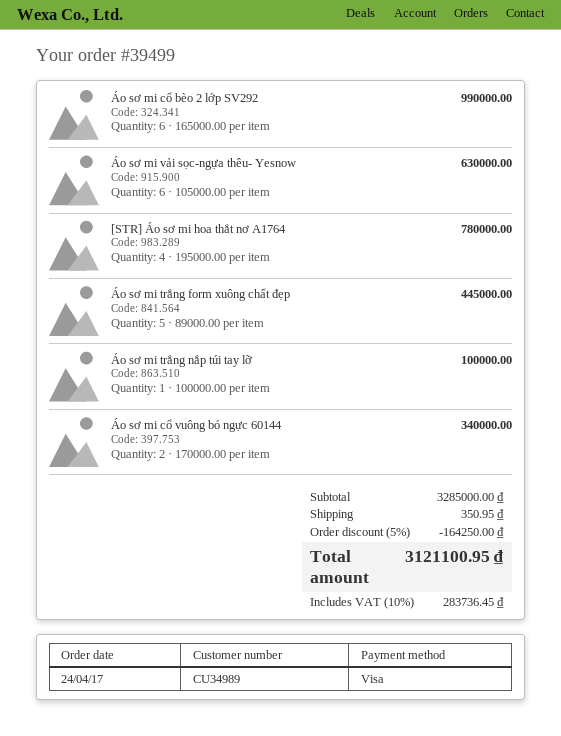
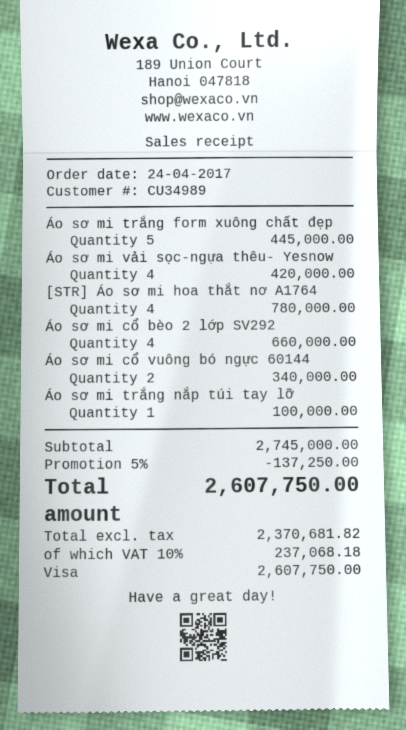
Áo sơ mi cổ bèo 2 lớp SV292: 6 for 990000.00 -> 4 for 660000.00
Áo sơ mi vải sọc-ngựa thêu- Yesnow: 6 for 630000.00 -> 4 for 420000.00
subtotal: 3285000.00 -> 2745000.00
discount: 5% = 164250.00 -> 5% = 137250.00
shipping: 350.95 -> none
tax: 10% = 283736.45 -> 10% = 237068.18
total: 3121100.95 -> 2607750.00

